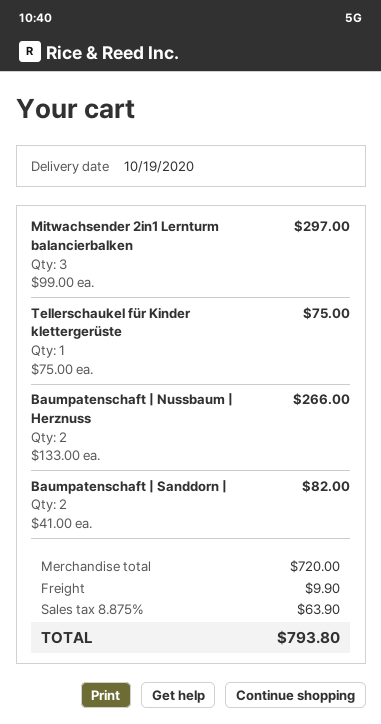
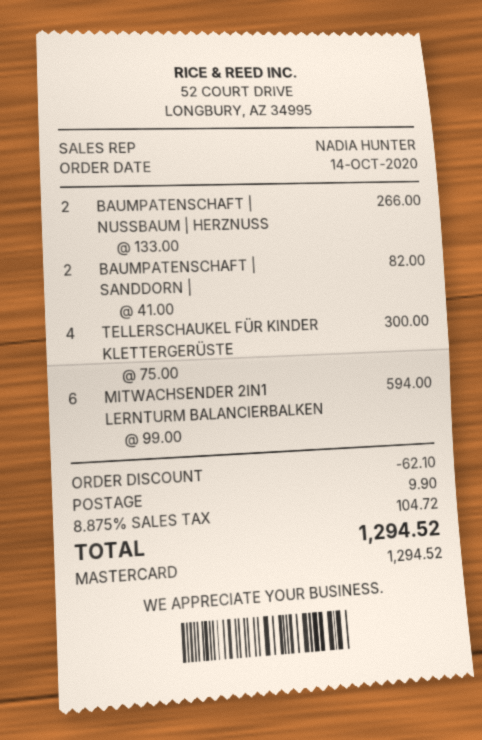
Mitwachsender 2in1 Lernturm balancierbalken: 3 x 99.00 = 297.00 -> 6 x 99.00 = 594.00
Tellerschaukel für Kinder klettergerüste: 1 x 75.00 = 75.00 -> 4 x 75.00 = 300.00
discount: none -> 62.10
tax: 8.875% = 63.90 -> 8.875% = 104.72
total: 793.80 -> 1294.52

